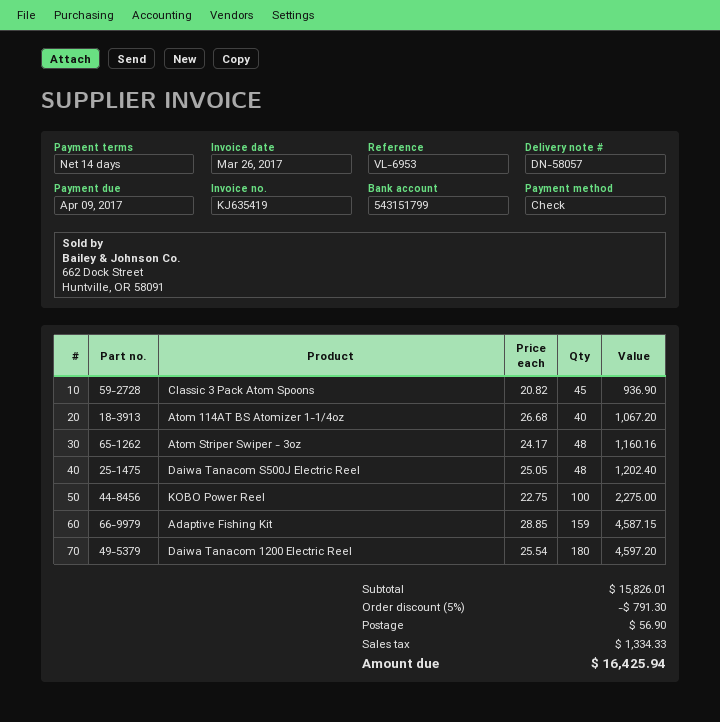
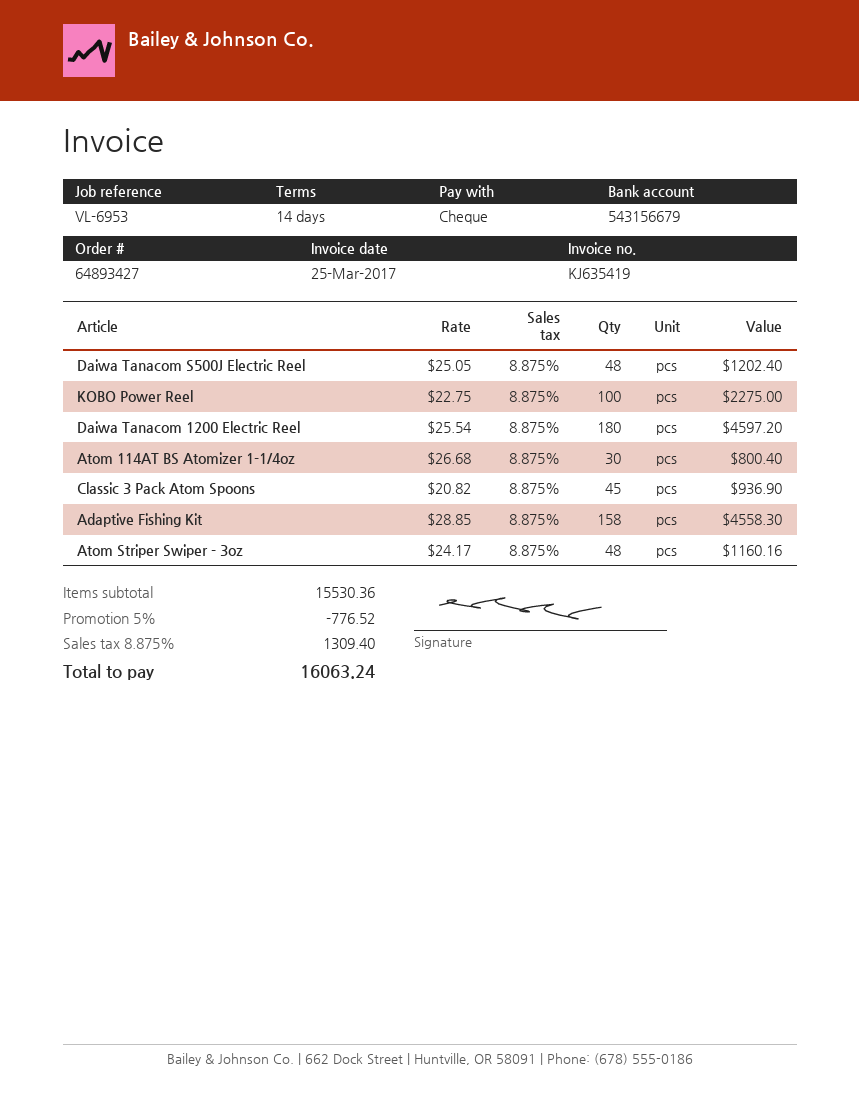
invoice date: 2017-03-26 -> 2017-03-25
bank account: 543151799 -> 543156679
Atom 114AT BS Atomizer 1-1/4oz: 40 x 26.68 = 1067.20 -> 30 x 26.68 = 800.40
Adaptive Fishing Kit: 159 x 28.85 = 4587.15 -> 158 x 28.85 = 4558.30
subtotal: 15826.01 -> 15530.36
discount: 5% = 791.30 -> 5% = 776.52
shipping: 56.90 -> none
tax: 1334.33 -> 1309.40
total: 16425.94 -> 16063.24

